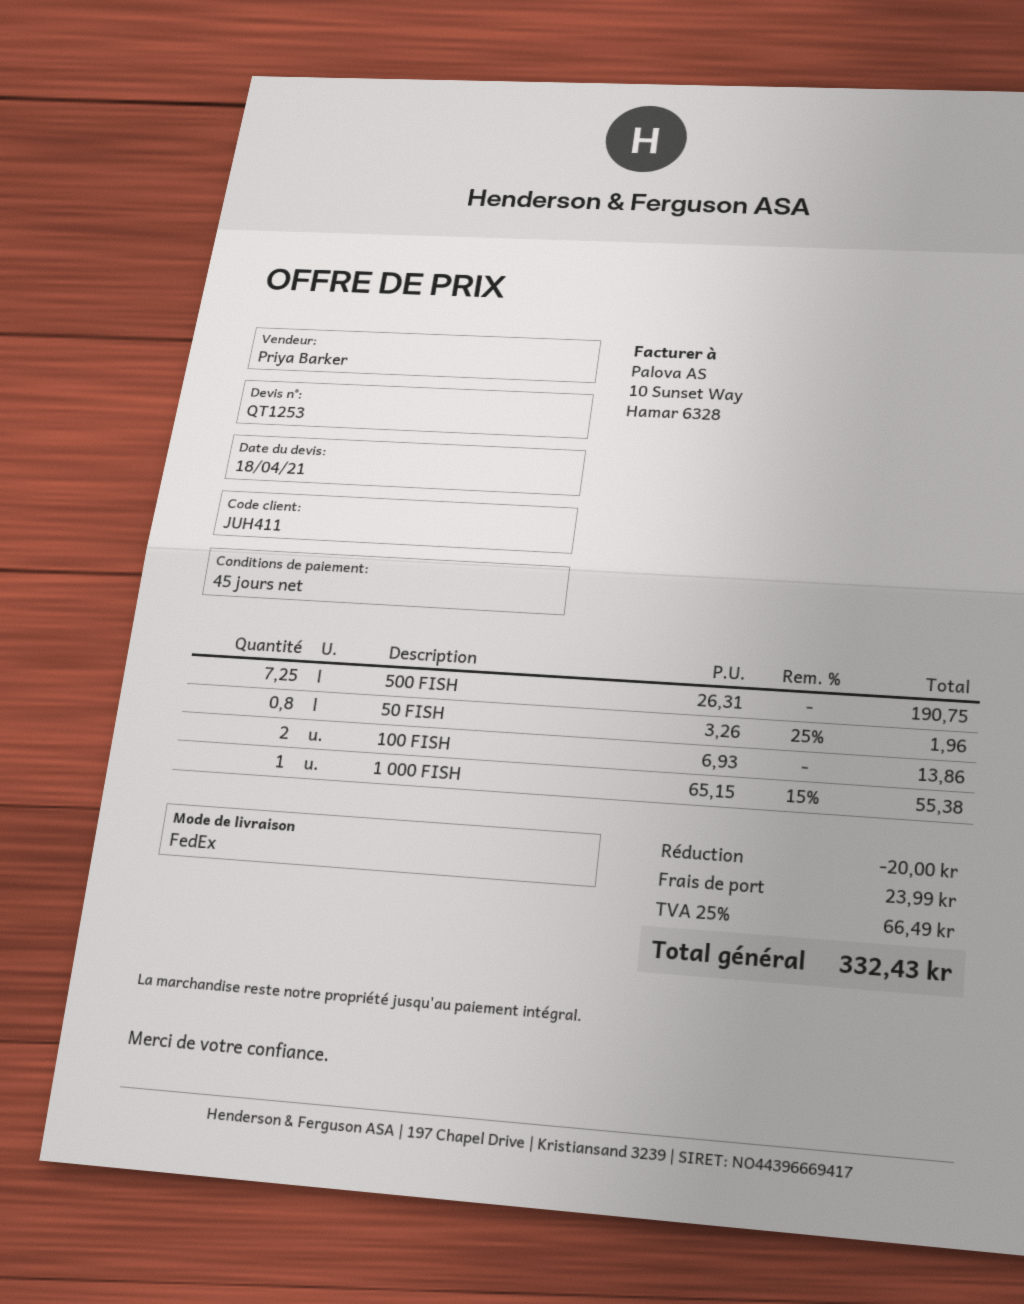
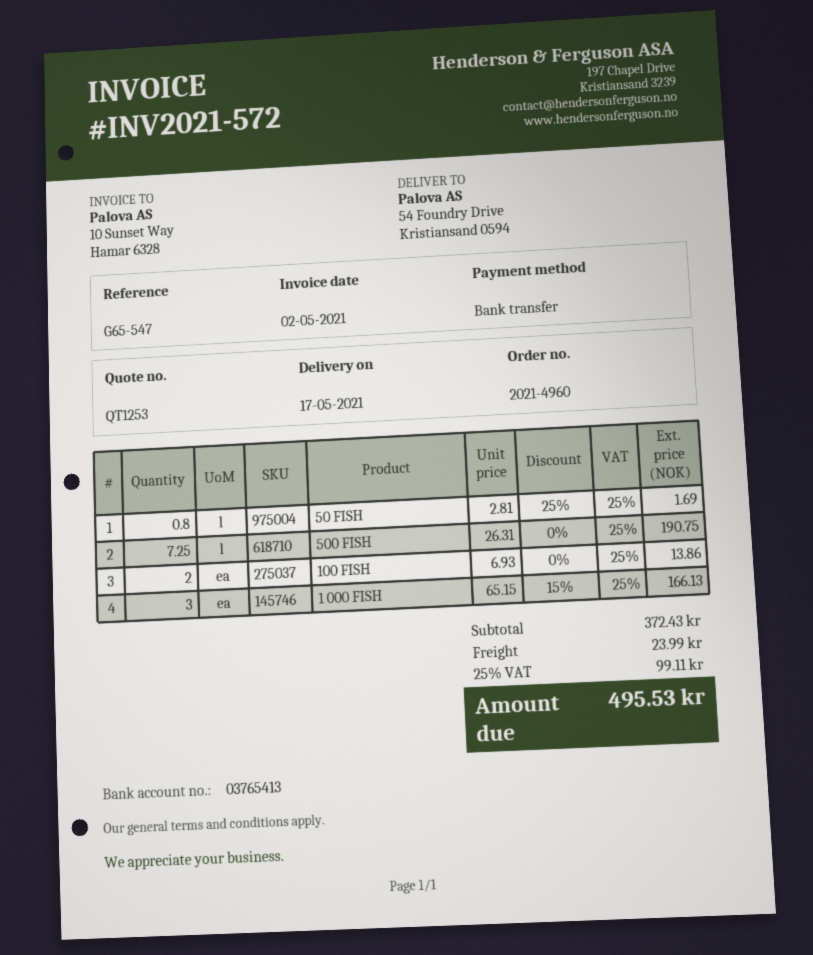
50 FISH: 0.8 x 3.26 - 25% = 1.96 -> 0.8 x 2.81 - 25% = 1.69
1 000 FISH: 1 x 65.15 - 15% = 55.38 -> 3 x 65.15 - 15% = 166.13
discount: 20.00 -> none
tax: 25% = 66.49 -> 25% = 99.11
total: 332.43 -> 495.53

